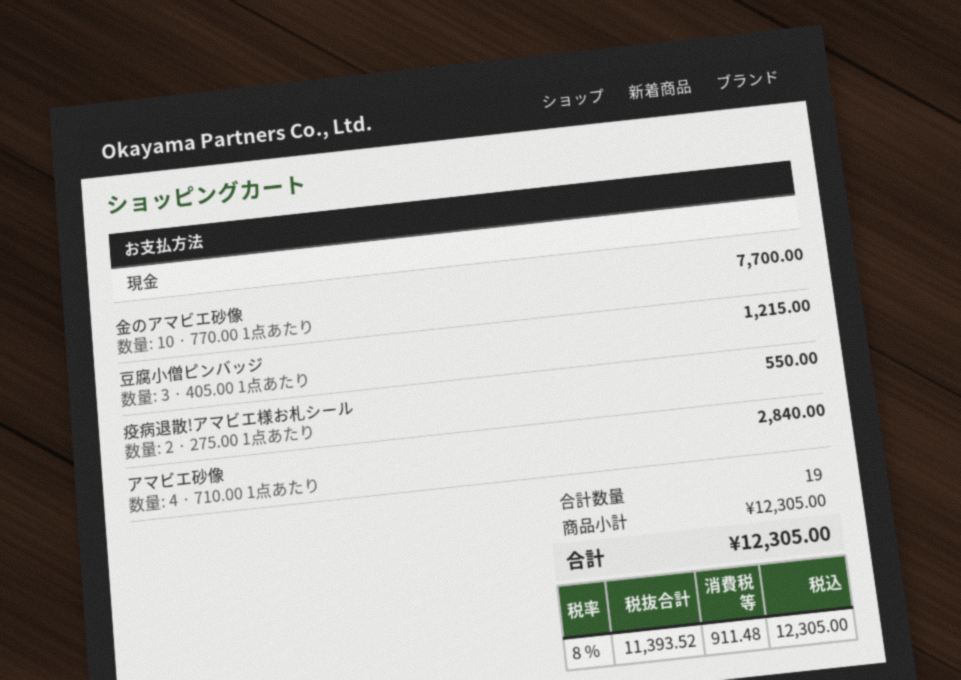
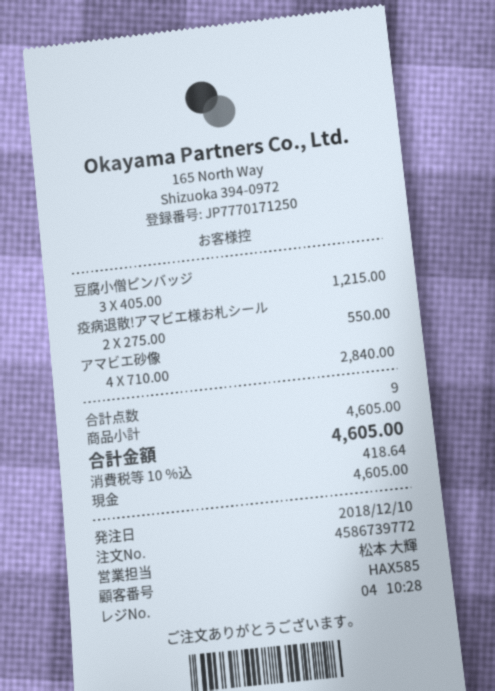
金のアマビエ砂像: 10 x 770.00 = 7700.00 -> none
total quantity: 19 -> 9
subtotal: 12305.00 -> 4605.00
tax: 8% = 911.48 -> 10% = 418.64
total: 12305.00 -> 4605.00

